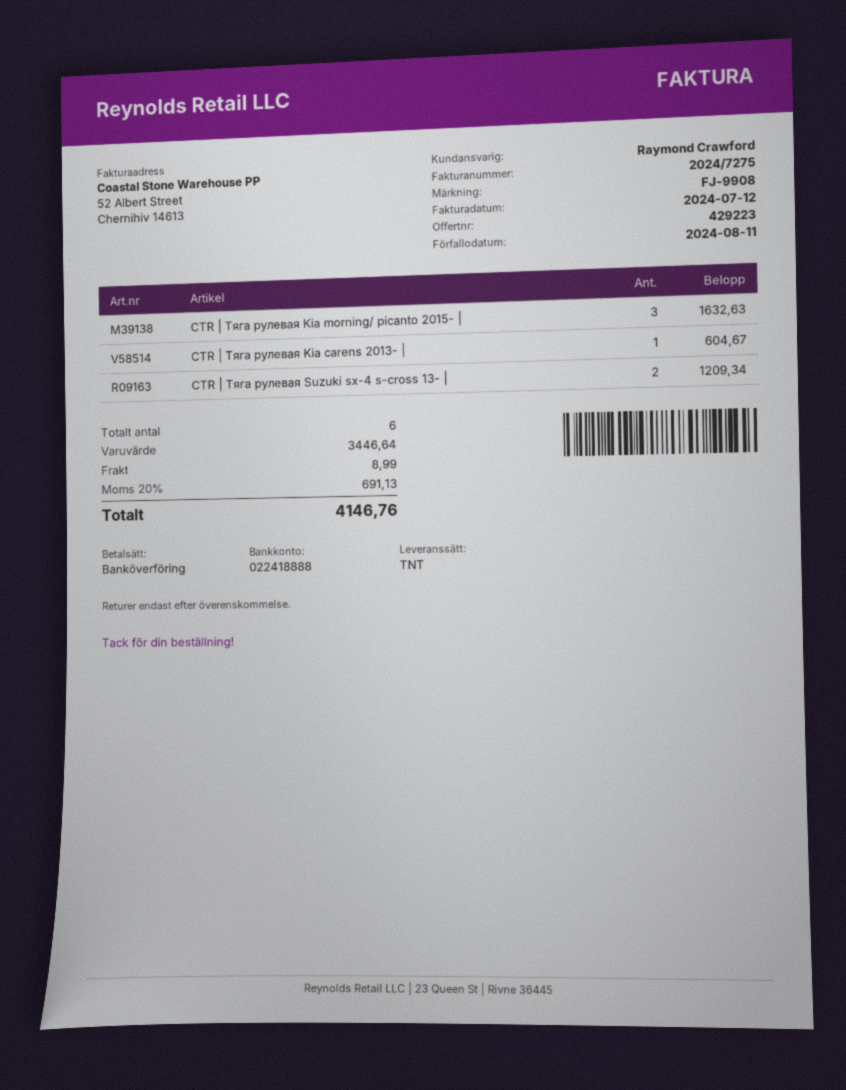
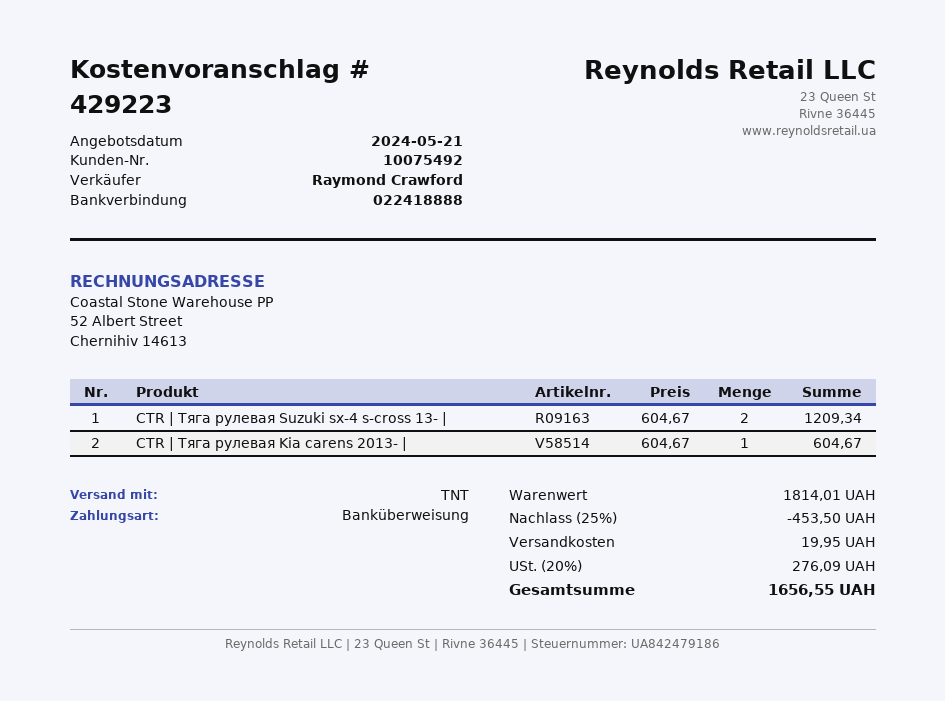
CTR | Тяга рулевая Kia morning/ picanto 2015- |: 3 for 1632.63 -> none
subtotal: 3446.64 -> 1814.01
discount: none -> 25% = 453.50
shipping: 8.99 -> 19.95
tax: 20% = 691.13 -> 20% = 276.09
total: 4146.76 -> 1656.55

